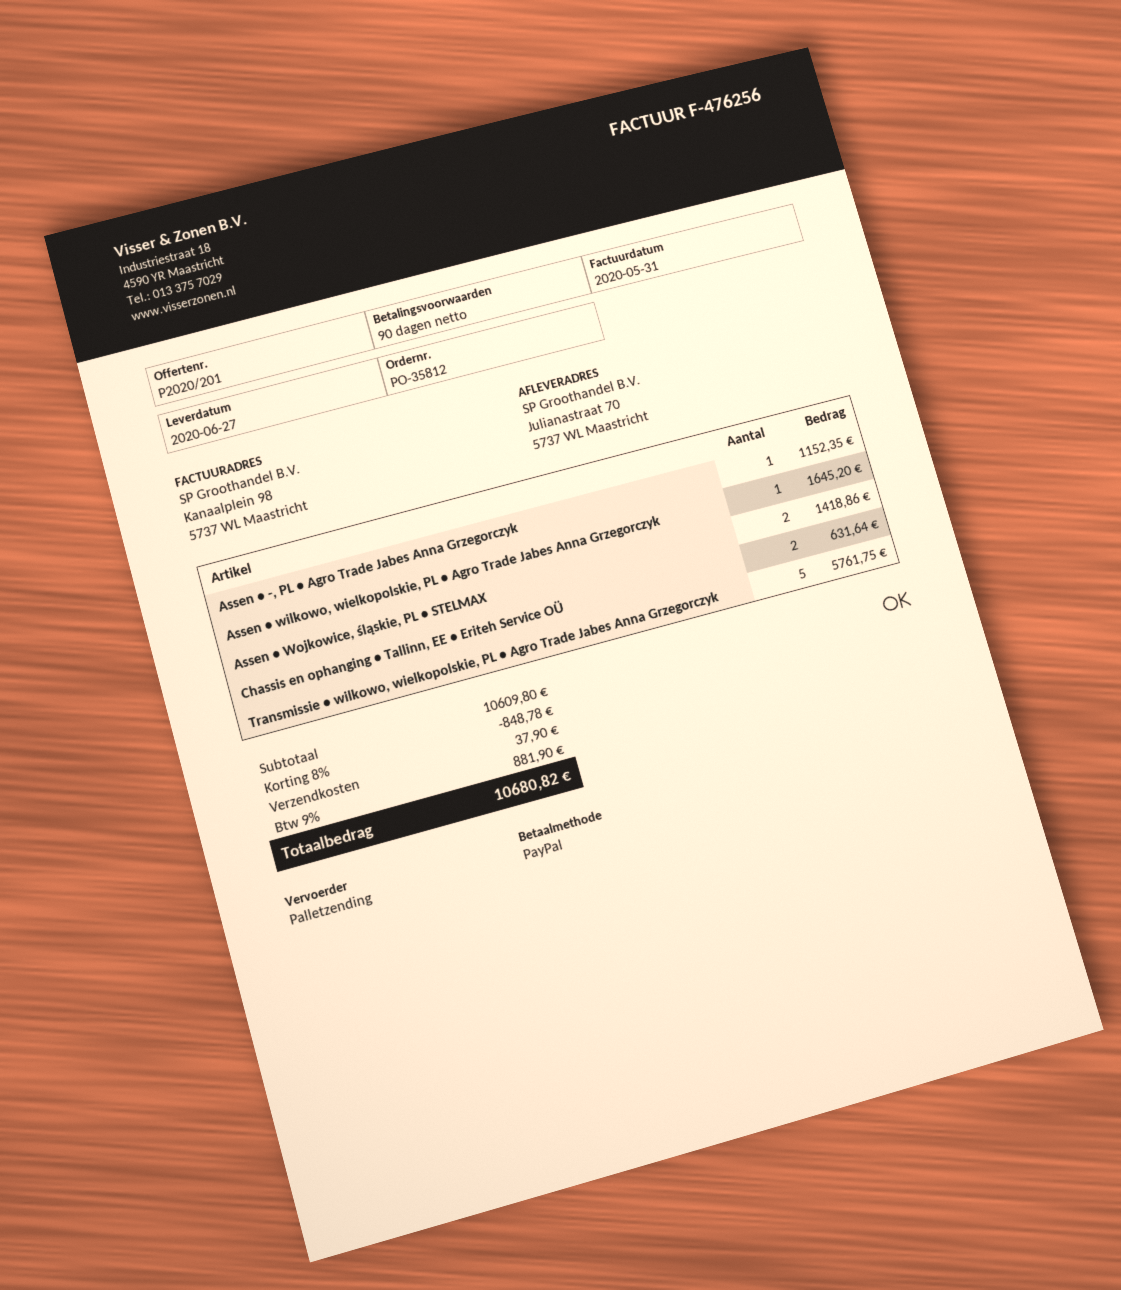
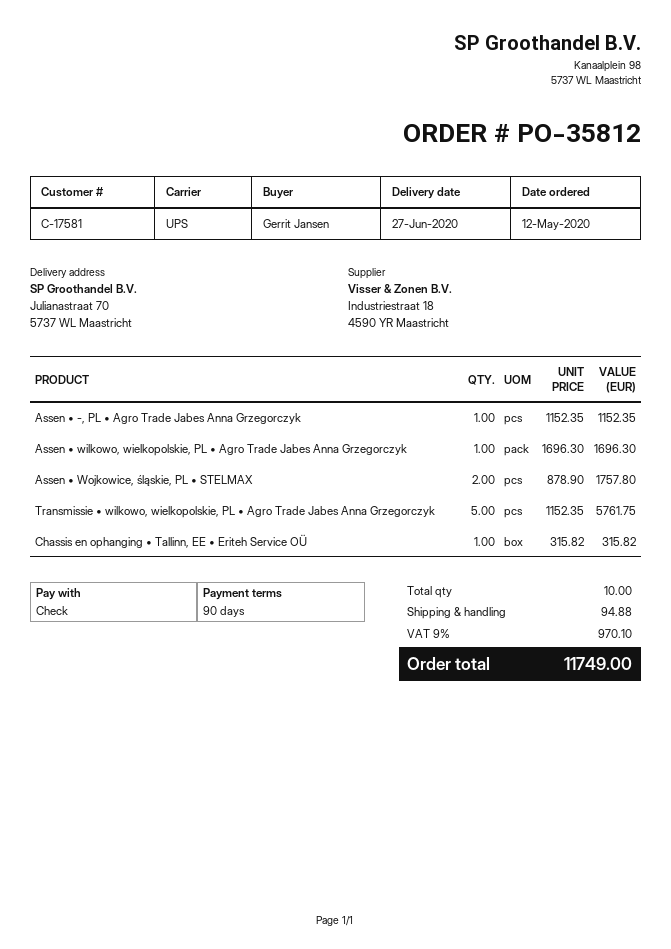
payment method: PayPal -> cheque
shipping method: pallet freight -> UPS
Assen • wilkowo, wielkopolskie, PL • Agro Trade Jabes Anna Grzegorczyk: 1 for 1645.20 -> 1 for 1696.30
Assen • Wojkowice, śląskie, PL • STELMAX: 2 for 1418.86 -> 2 for 1757.80
Chassis en ophanging • Tallinn, EE • Eriteh Service OÜ: 2 for 631.64 -> 1 for 315.82
discount: 8% = 848.78 -> none
shipping: 37.90 -> 94.88
tax: 9% = 881.90 -> 9% = 970.10
total: 10680.82 -> 11749.00

